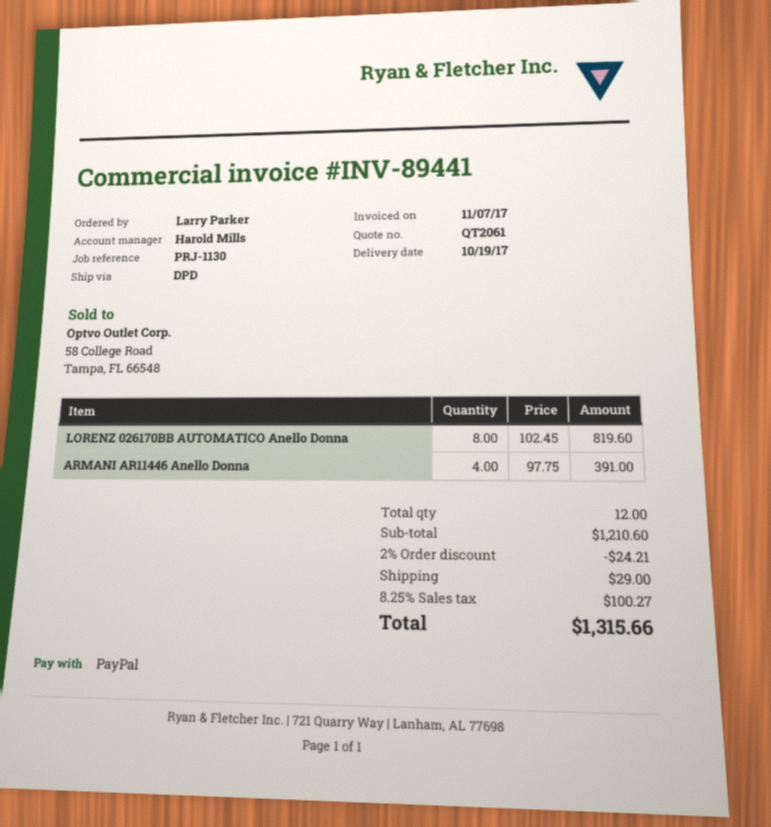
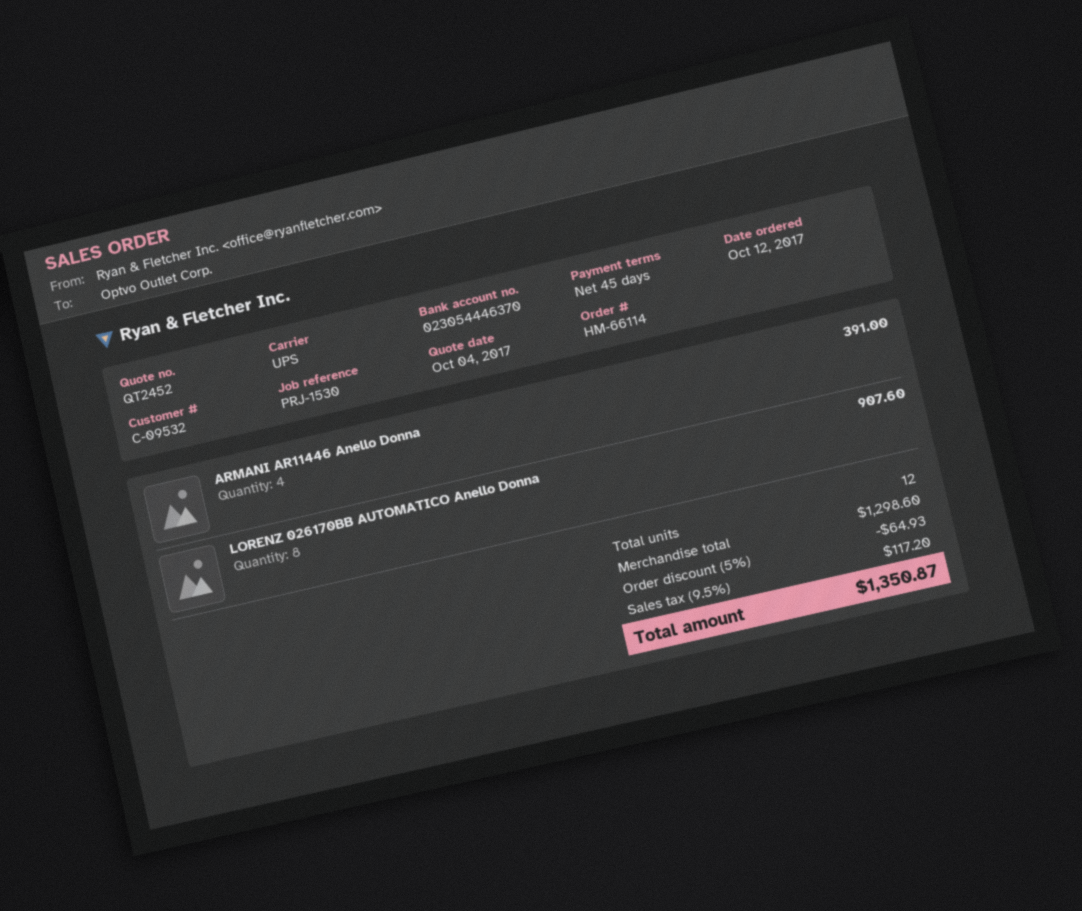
quote number: QT2061 -> QT2452
reference: PRJ-1130 -> PRJ-1530
shipping method: DPD -> UPS
LORENZ 026170BB AUTOMATICO Anello Donna: 8 for 819.60 -> 8 for 907.60
subtotal: 1210.60 -> 1298.60
discount: 2% = 24.21 -> 5% = 64.93
shipping: 29.00 -> none
tax: 8.25% = 100.27 -> 9.5% = 117.20
total: 1315.66 -> 1350.87

